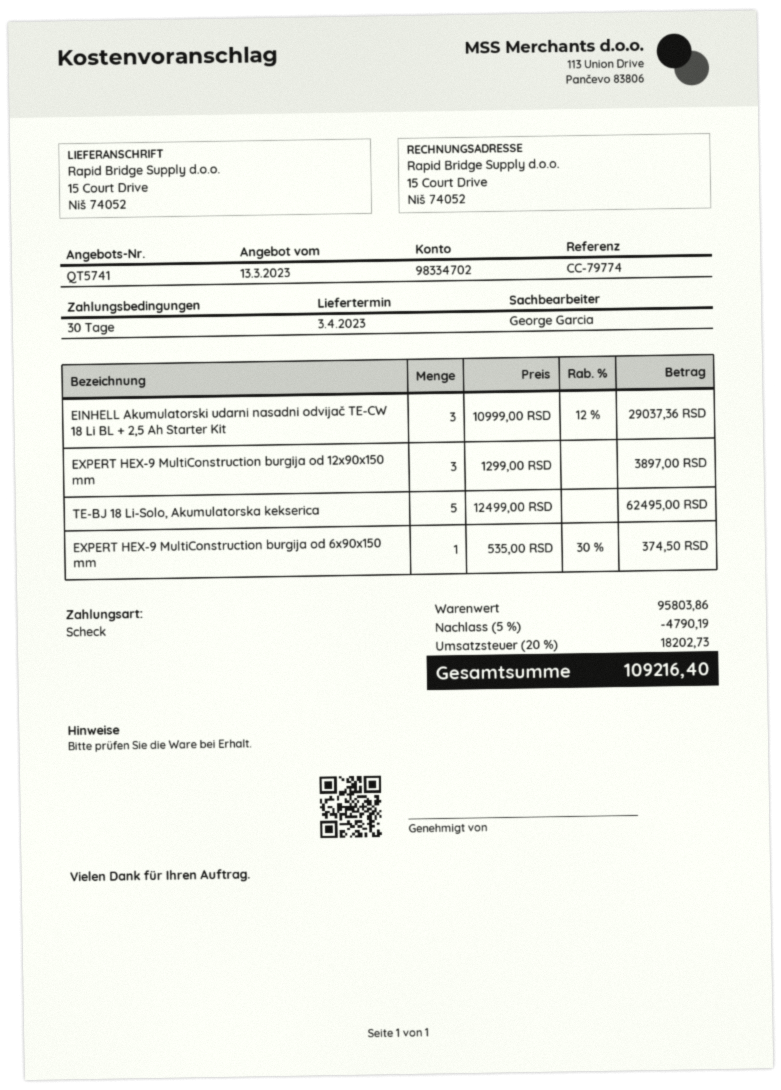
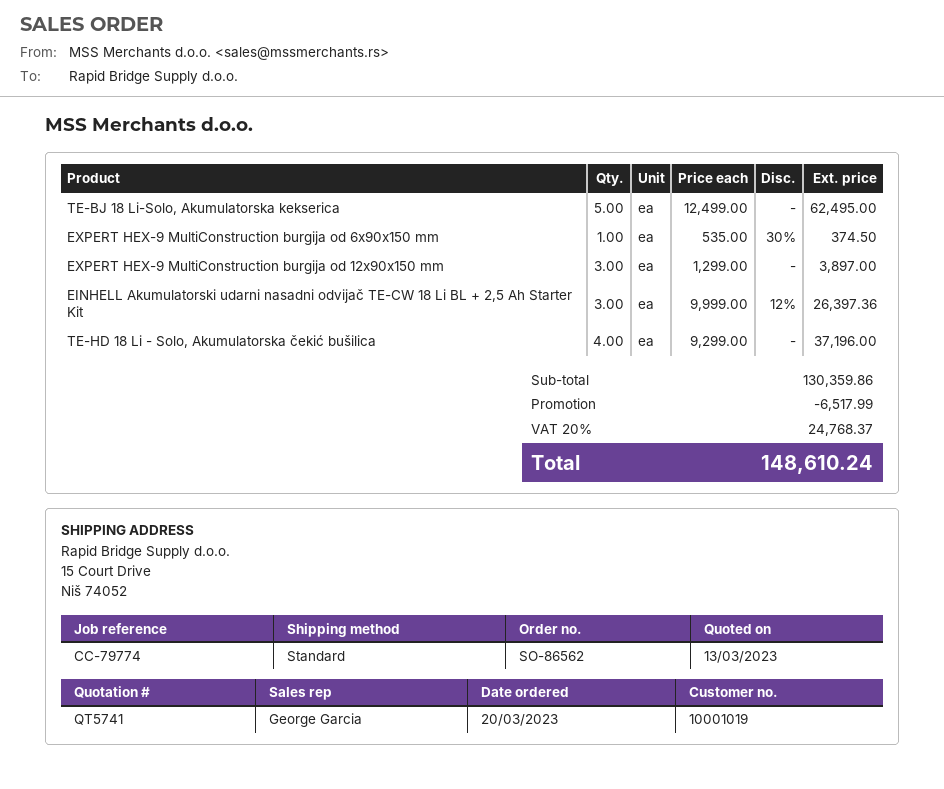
EINHELL Akumulatorski udarni nasadni odvijač TE-CW 18 Li BL + 2,5 Ah Starter Kit: 3 x 10999.00 - 12% = 29037.36 -> 3 x 9999.00 - 12% = 26397.36
TE-HD 18 Li - Solo, Akumulatorska čekić bušilica: none -> 4 x 9299.00 = 37196.00
subtotal: 95803.86 -> 130359.86
discount: 4790.19 -> 6517.99
tax: 20% = 18202.73 -> 20% = 24768.37
total: 109216.40 -> 148610.24

